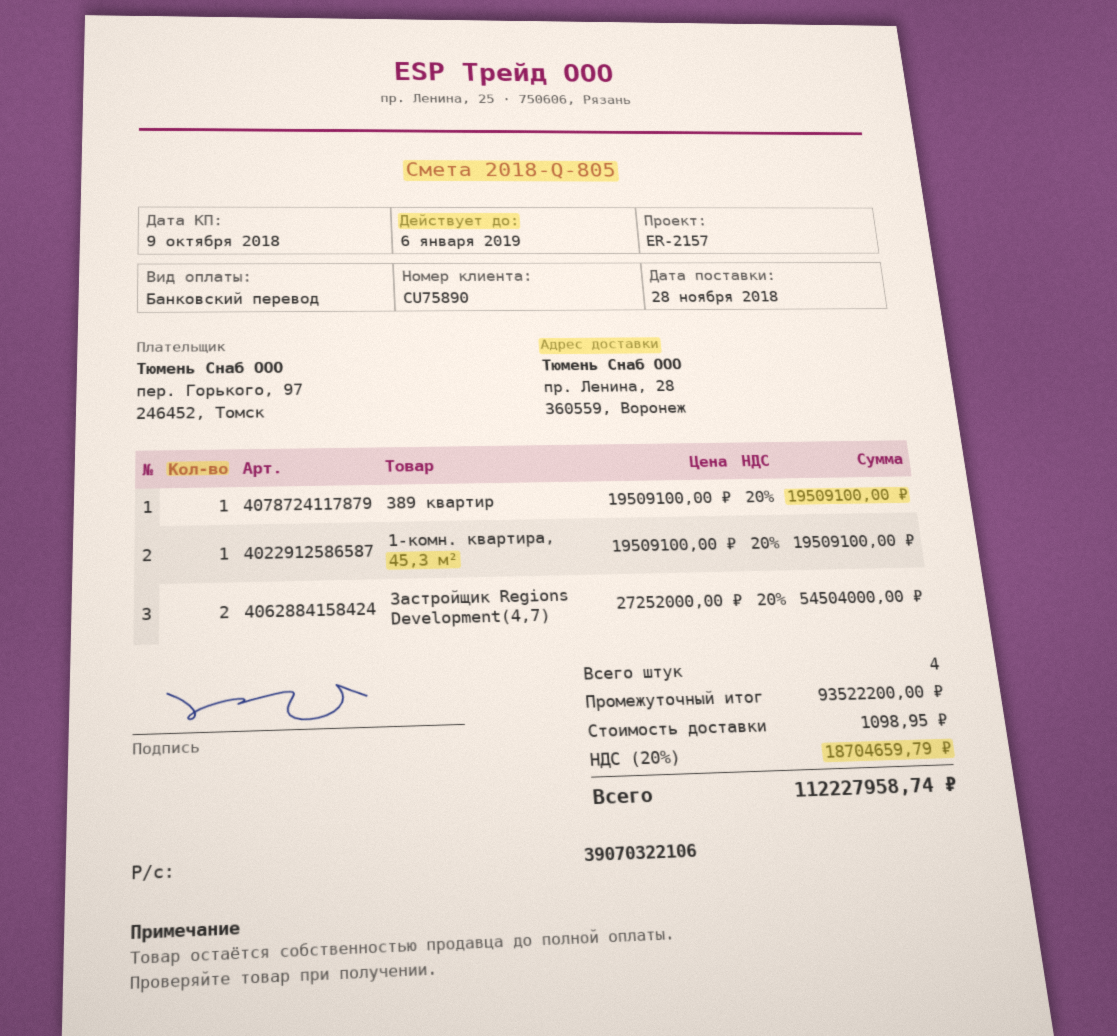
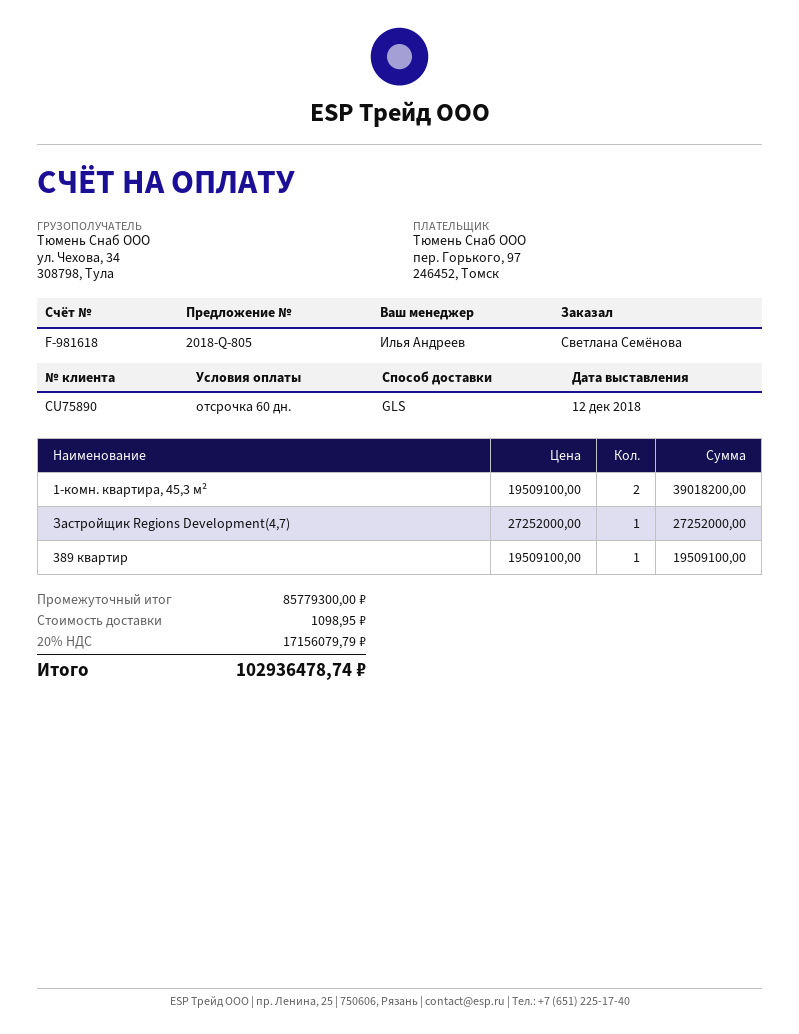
ship to: пр. Ленина, 28, 360559, Воронеж -> ул. Чехова, 34, 308798, Тула
1-комн. квартира, 45,3 м²: 1 x 19509100.00 = 19509100.00 -> 2 x 19509100.00 = 39018200.00
Застройщик Regions Development(4,7): 2 x 27252000.00 = 54504000.00 -> 1 x 27252000.00 = 27252000.00
subtotal: 93522200.00 -> 85779300.00
tax: 20% = 18704659.79 -> 20% = 17156079.79
total: 112227958.74 -> 102936478.74

